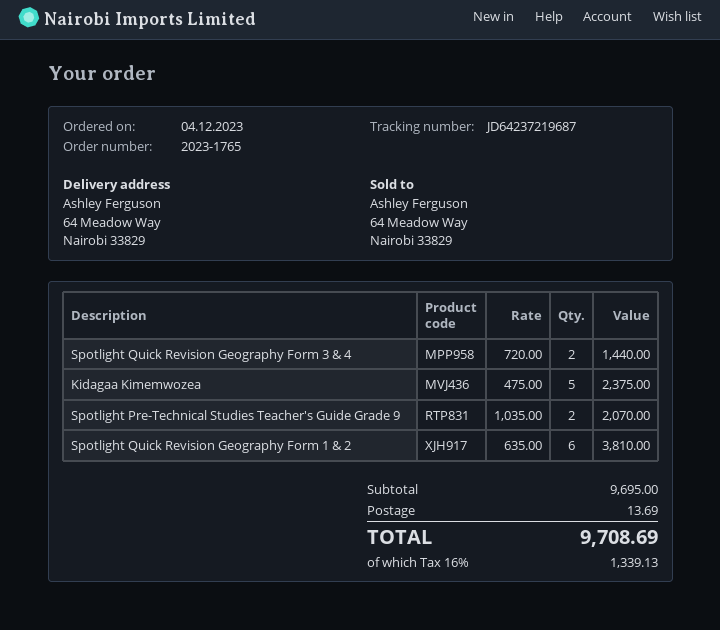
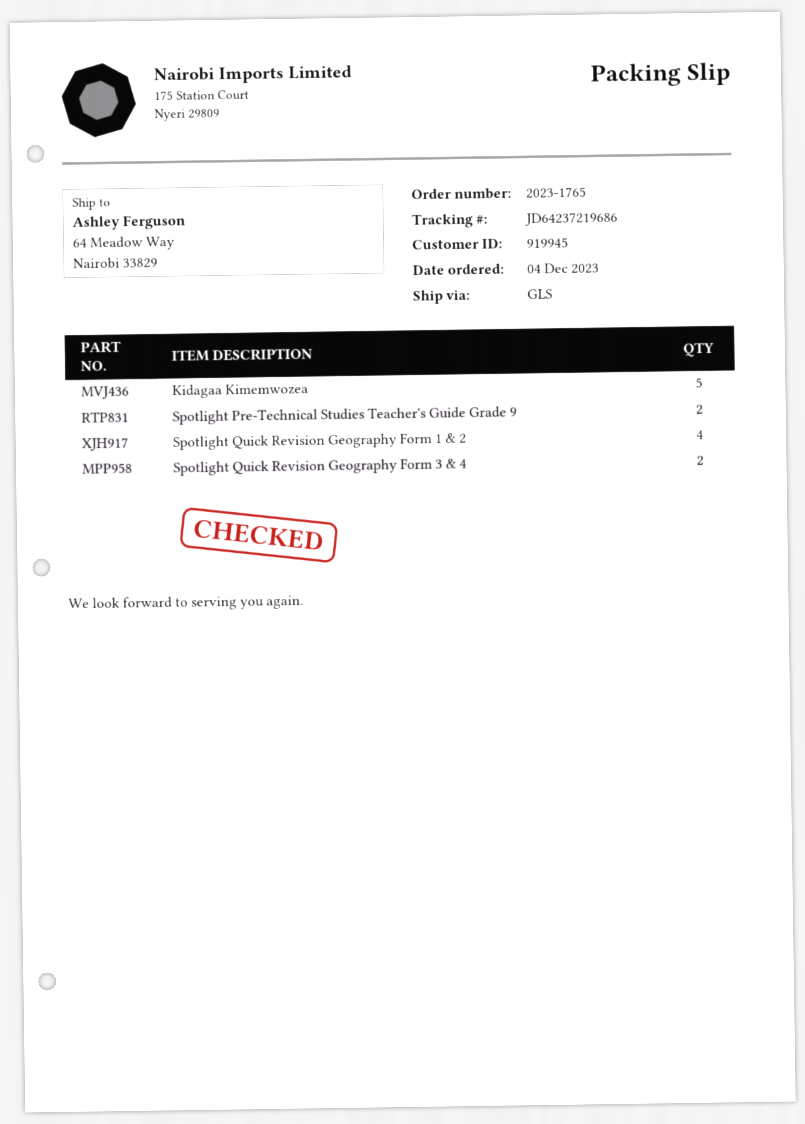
tracking number: JD64237219687 -> JD64237219686
Spotlight Quick Revision Geography Form 1 & 2: 6 -> 4

